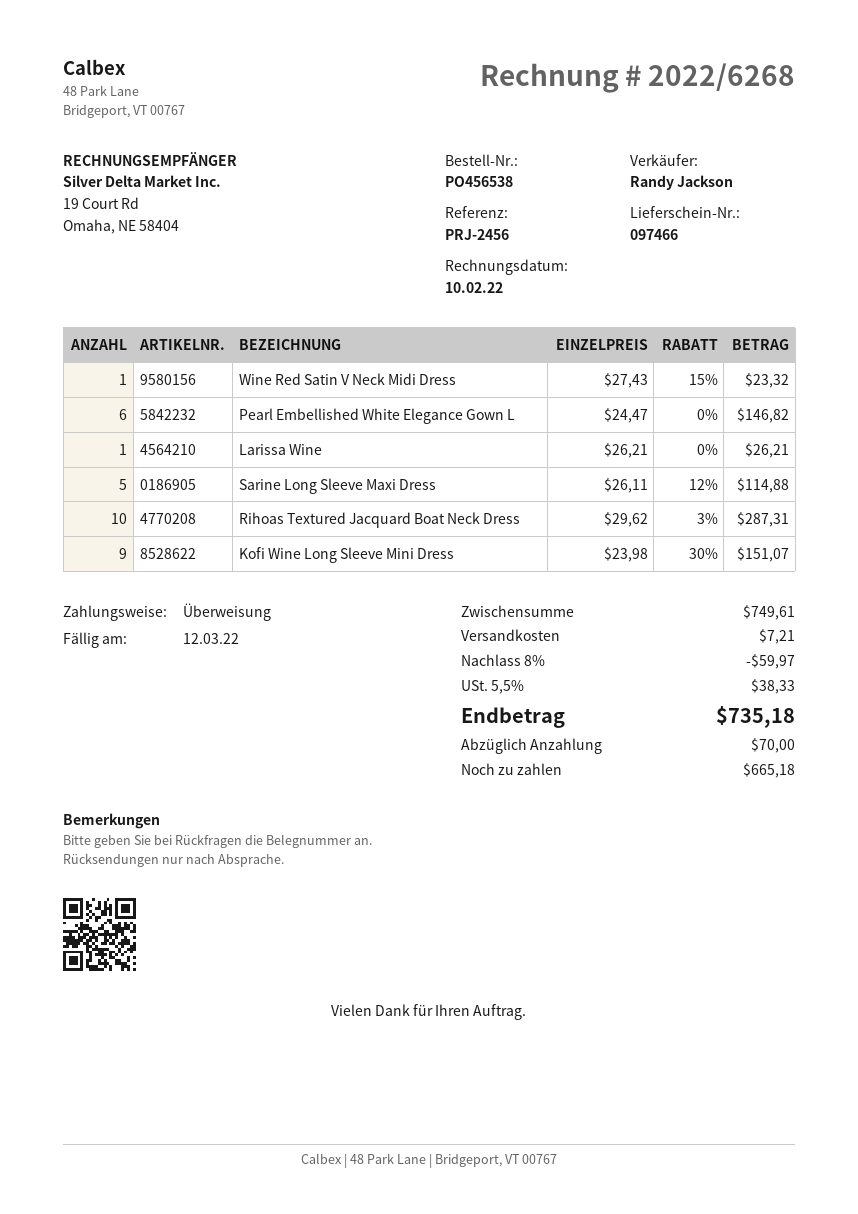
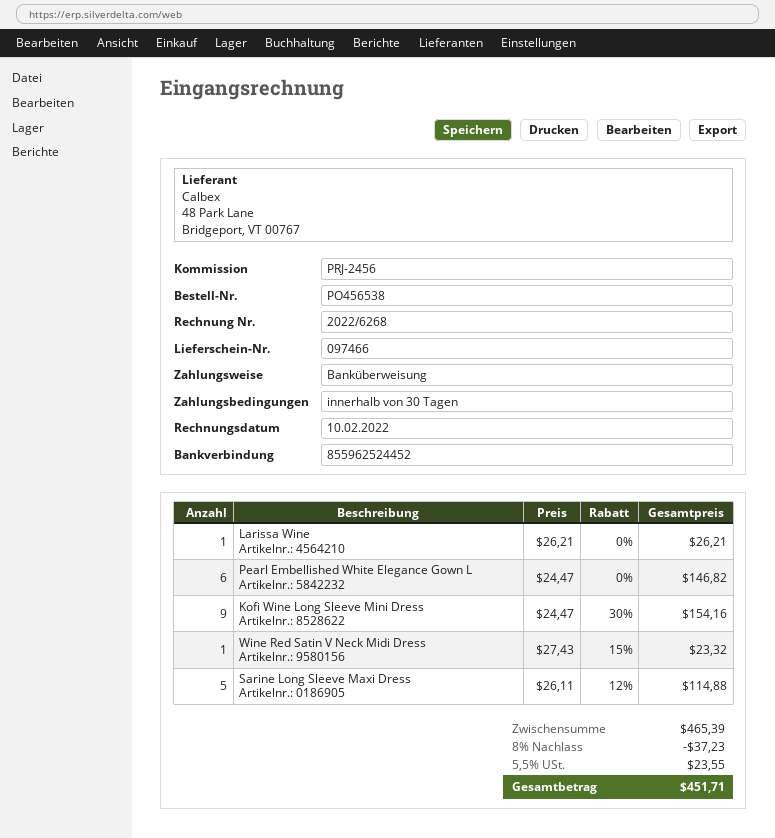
Rihoas Textured Jacquard Boat Neck Dress: 10 x 29.62 - 3% = 287.31 -> none
Kofi Wine Long Sleeve Mini Dress: 9 x 23.98 - 30% = 151.07 -> 9 x 24.47 - 30% = 154.16
subtotal: 749.61 -> 465.39
discount: 8% = 59.97 -> 8% = 37.23
shipping: 7.21 -> none
tax: 5.5% = 38.33 -> 5.5% = 23.55
total: 735.18 -> 451.71

